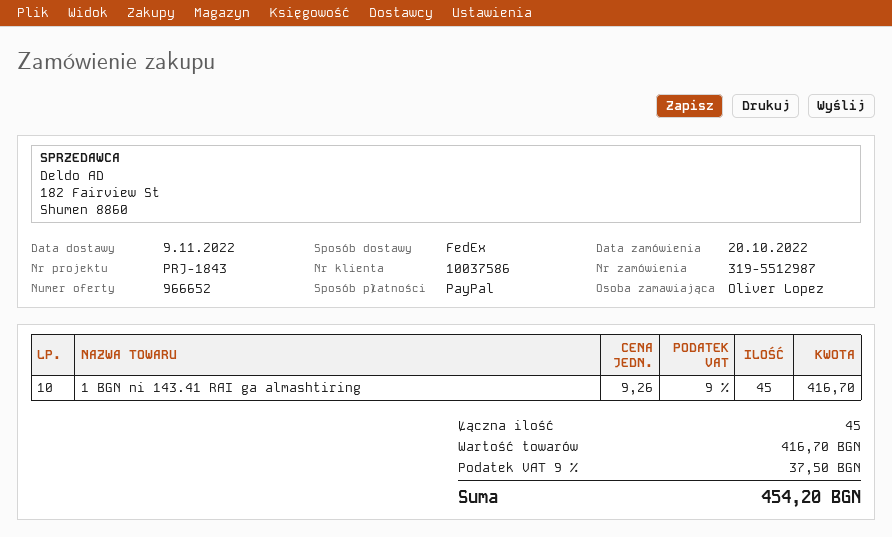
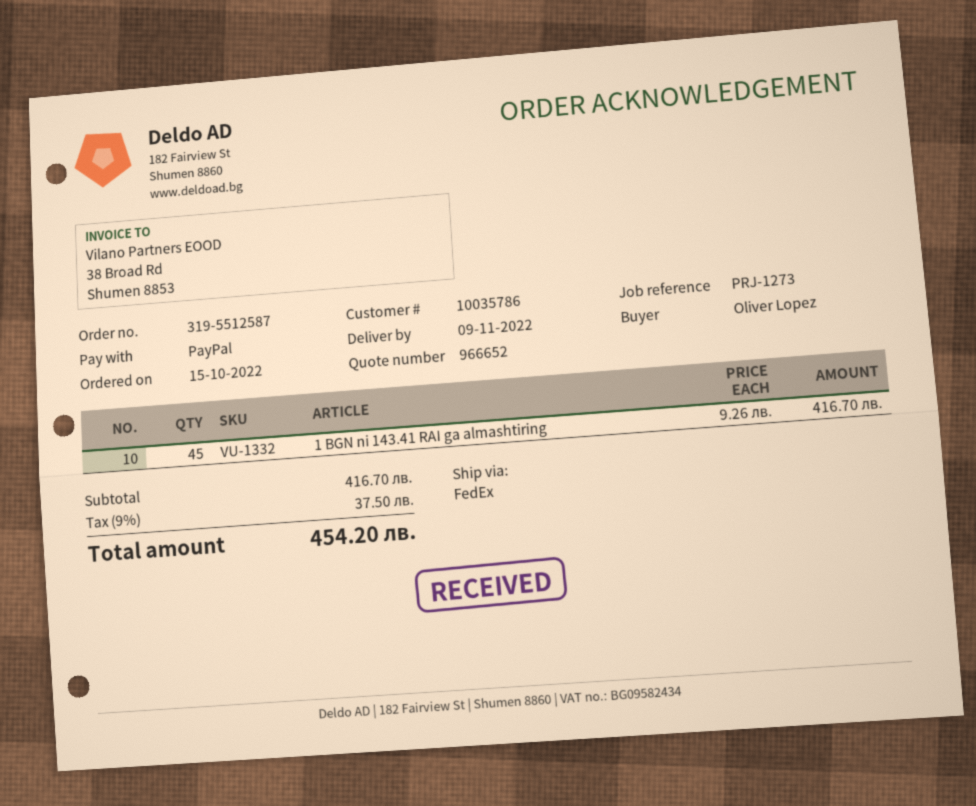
order number: 319-5512987 -> 319-5512587
order date: 2022-10-20 -> 2022-10-15
customer number: 10037586 -> 10035786
reference: PRJ-1843 -> PRJ-1273

